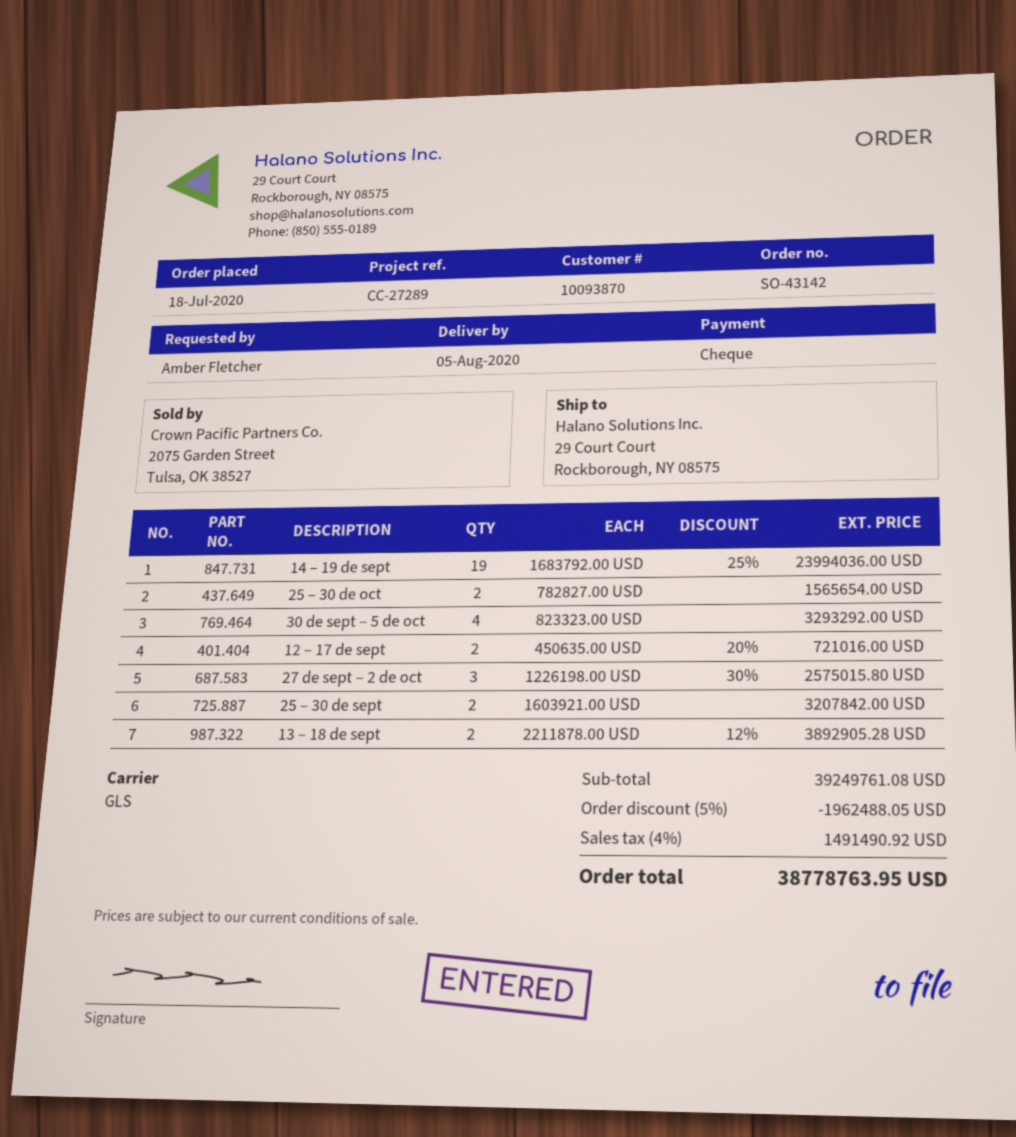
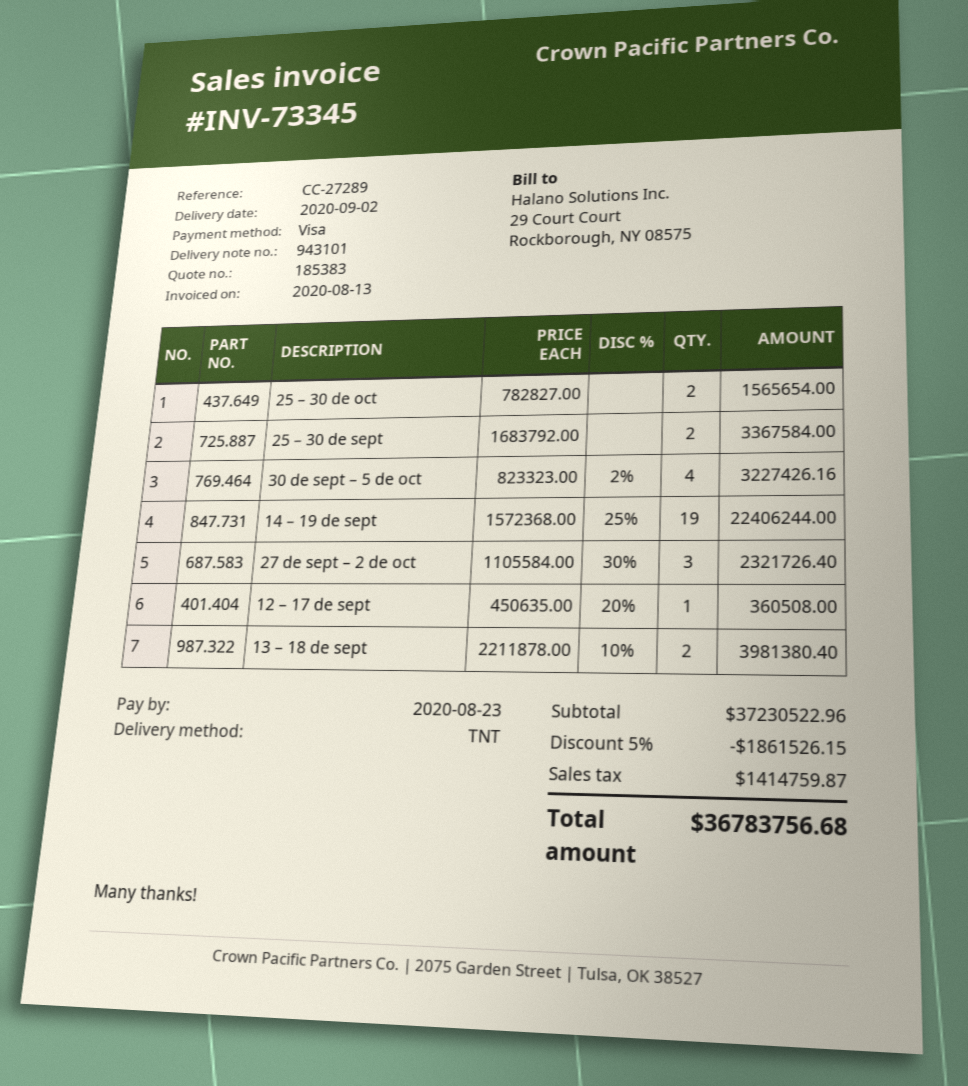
delivery date: 2020-08-05 -> 2020-09-02
payment method: cheque -> Visa
shipping method: GLS -> TNT
14 – 19 de sept: 19 x 1683792.00 - 25% = 23994036.00 -> 19 x 1572368.00 - 25% = 22406244.00
30 de sept – 5 de oct: 4 x 823323.00 = 3293292.00 -> 4 x 823323.00 - 2% = 3227426.16
12 – 17 de sept: 2 x 450635.00 - 20% = 721016.00 -> 1 x 450635.00 - 20% = 360508.00
27 de sept – 2 de oct: 3 x 1226198.00 - 30% = 2575015.80 -> 3 x 1105584.00 - 30% = 2321726.40
25 – 30 de sept: 2 x 1603921.00 = 3207842.00 -> 2 x 1683792.00 = 3367584.00
13 – 18 de sept: 2 x 2211878.00 - 12% = 3892905.28 -> 2 x 2211878.00 - 10% = 3981380.40
subtotal: 39249761.08 -> 37230522.96
discount: 5% = 1962488.05 -> 5% = 1861526.15
tax: 1491490.92 -> 1414759.87
total: 38778763.95 -> 36783756.68

